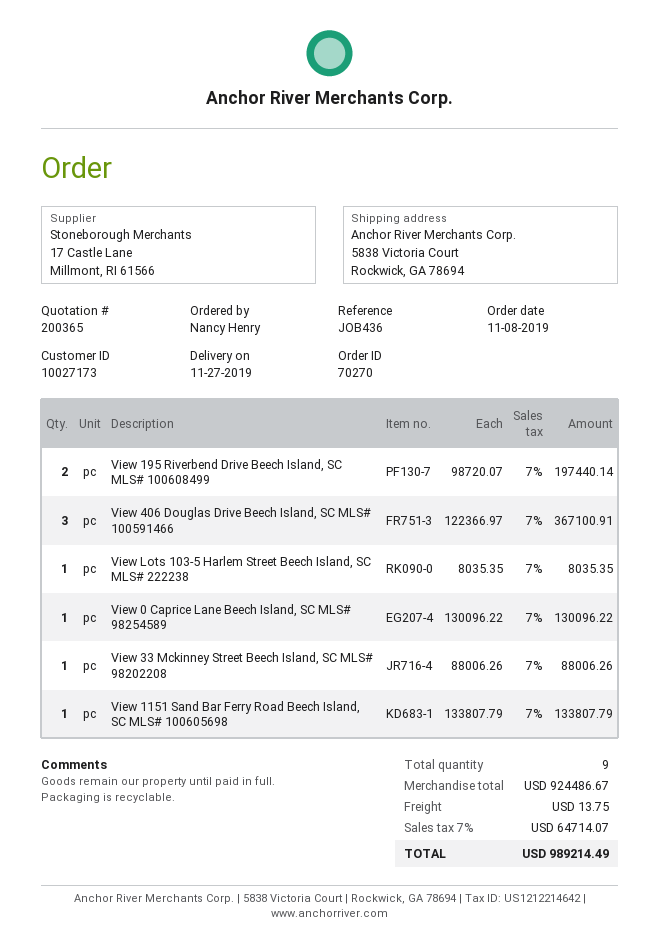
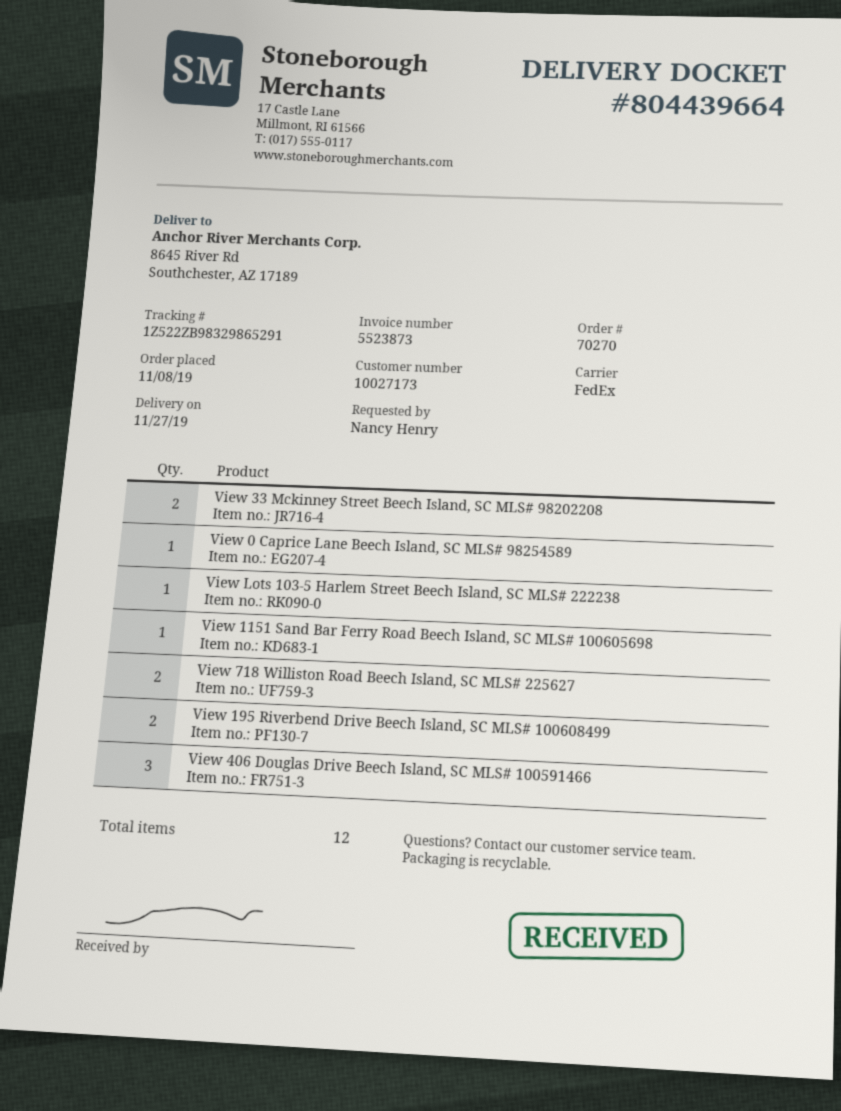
ship to: 5838 Victoria Court, Rockwick, GA 78694 -> 8645 River Rd, Southchester, AZ 17189
View 33 Mckinney Street Beech Island, SC MLS# 98202208: 1 -> 2
View 718 Williston Road Beech Island, SC MLS# 225627: none -> 2
total quantity: 9 -> 12

